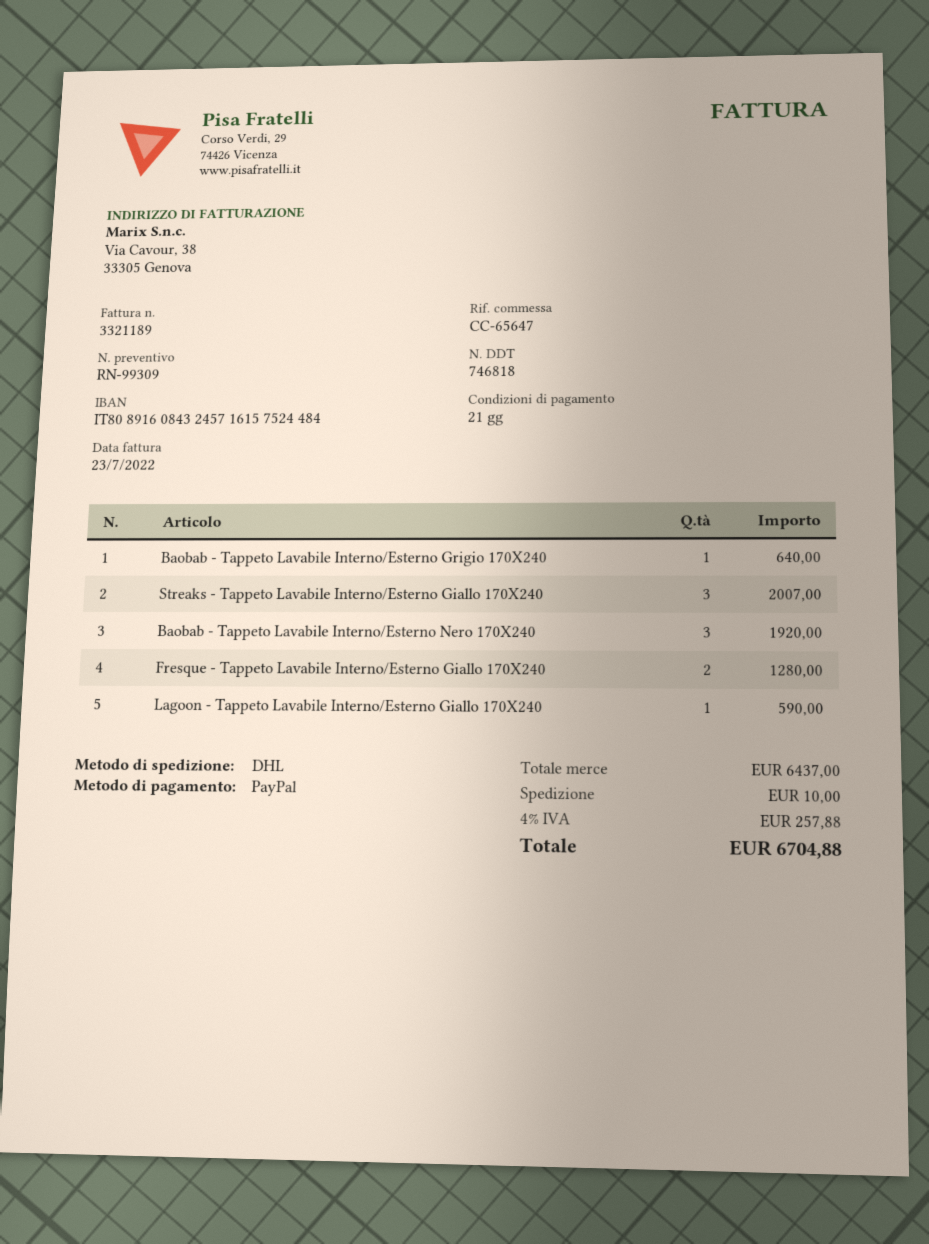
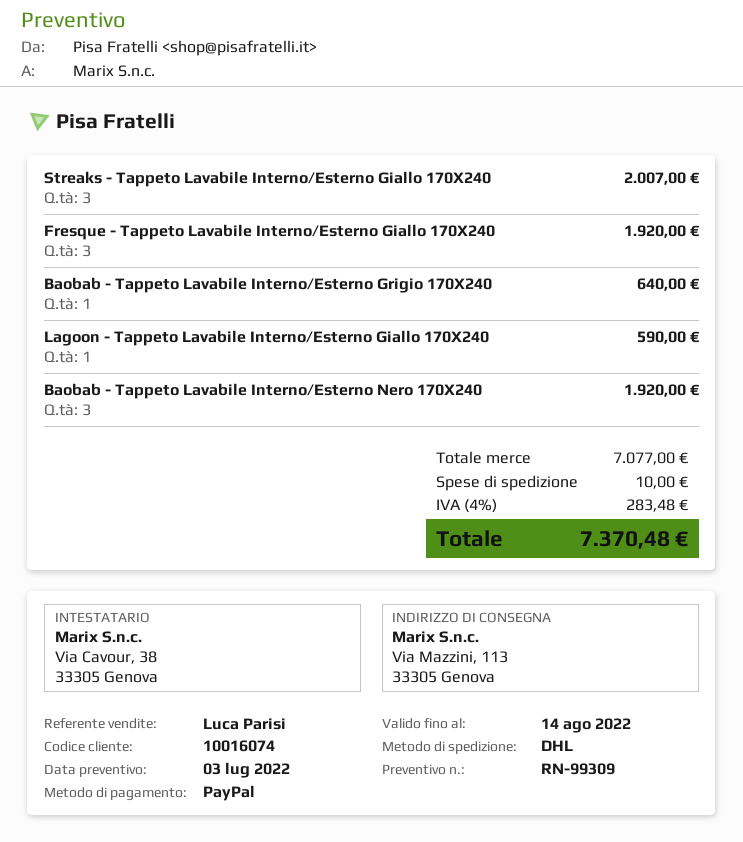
Fresque - Tappeto Lavabile Interno/Esterno Giallo 170X240: 2 for 1280.00 -> 3 for 1920.00
subtotal: 6437.00 -> 7077.00
tax: 4% = 257.88 -> 4% = 283.48
total: 6704.88 -> 7370.48

